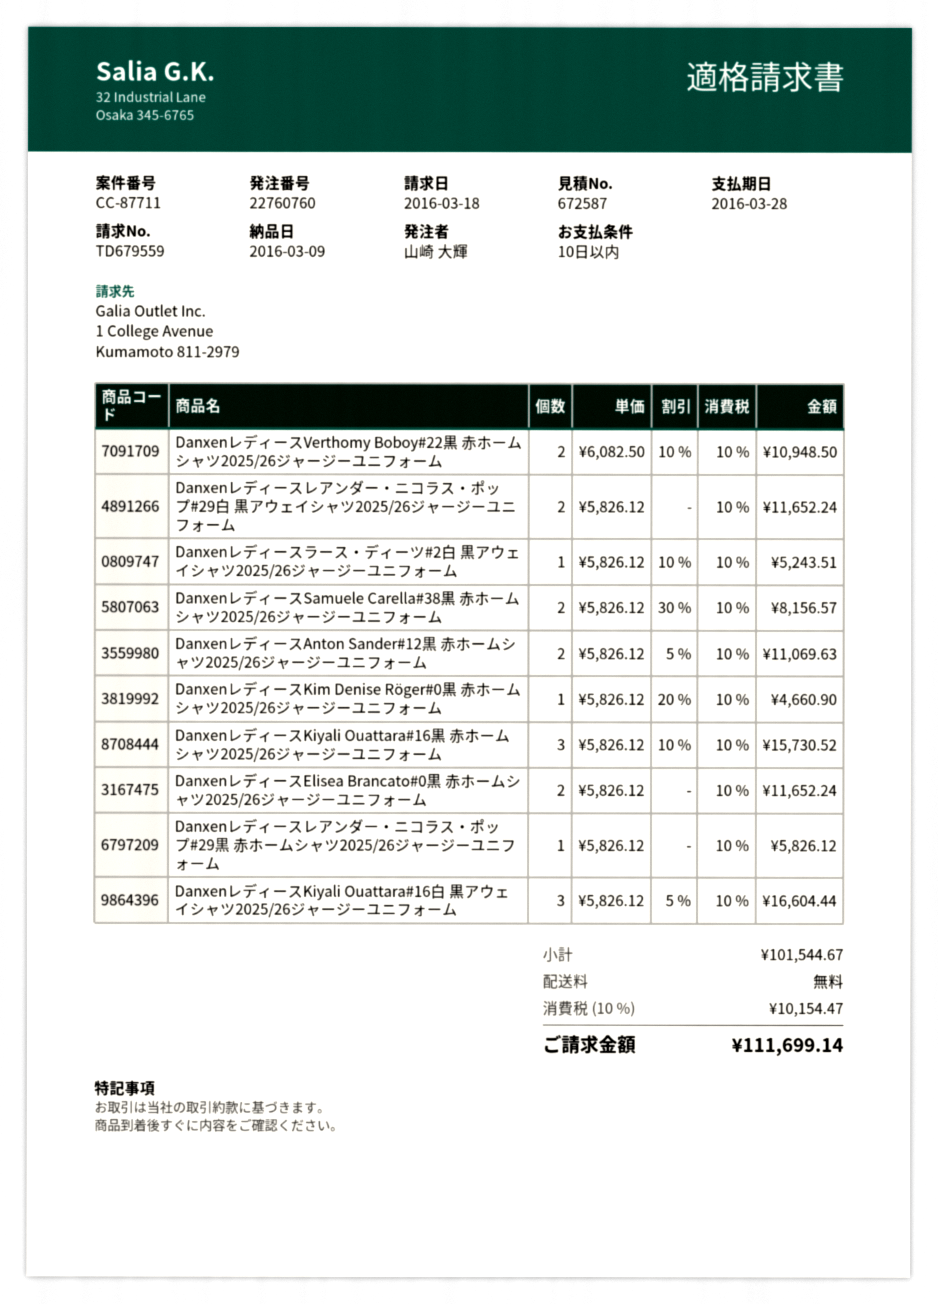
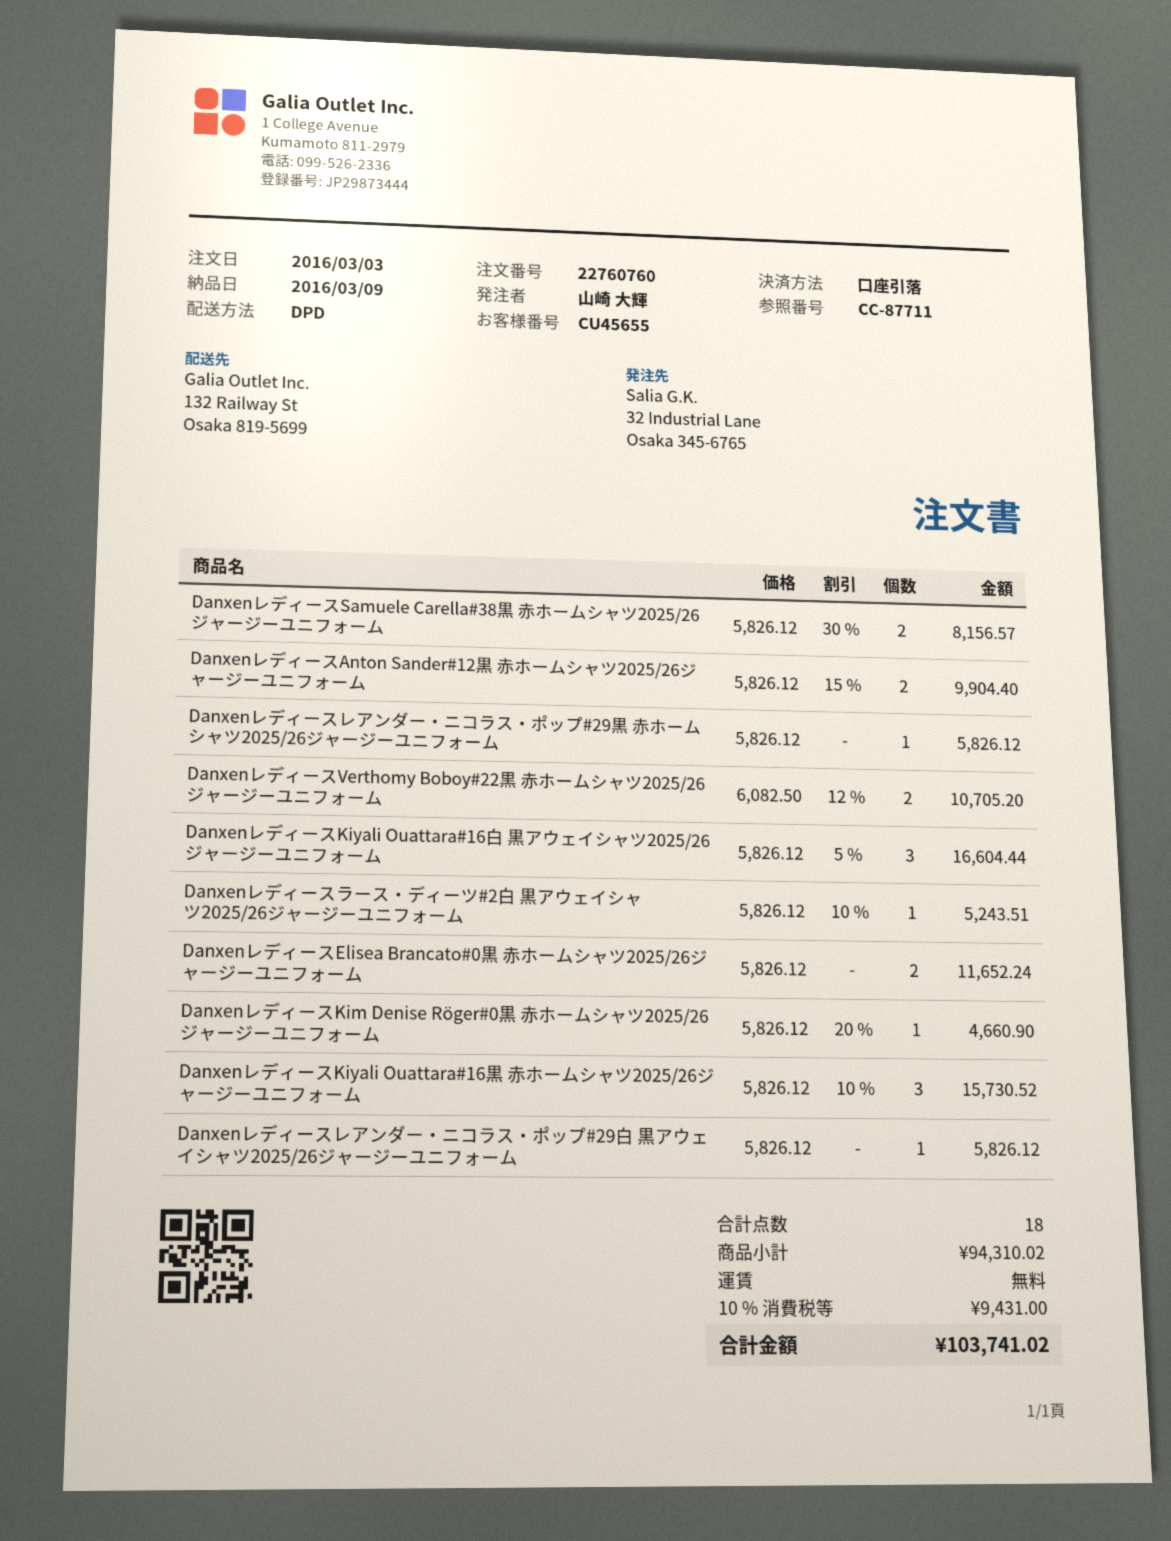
DanxenレディースVerthomy Boboy#22黒 赤ホームシャツ2025/26ジャージーユニフォーム: 2 x 6082.50 - 10% = 10948.50 -> 2 x 6082.50 - 12% = 10705.20
Danxenレディースレアンダー・ニコラス・ポップ#29白 黒アウェイシャツ2025/26ジャージーユニフォーム: 2 x 5826.12 = 11652.24 -> 1 x 5826.12 = 5826.12
DanxenレディースAnton Sander#12黒 赤ホームシャツ2025/26ジャージーユニフォーム: 2 x 5826.12 - 5% = 11069.63 -> 2 x 5826.12 - 15% = 9904.40
subtotal: 101544.67 -> 94310.02
tax: 10% = 10154.47 -> 10% = 9431.00
total: 111699.14 -> 103741.02

